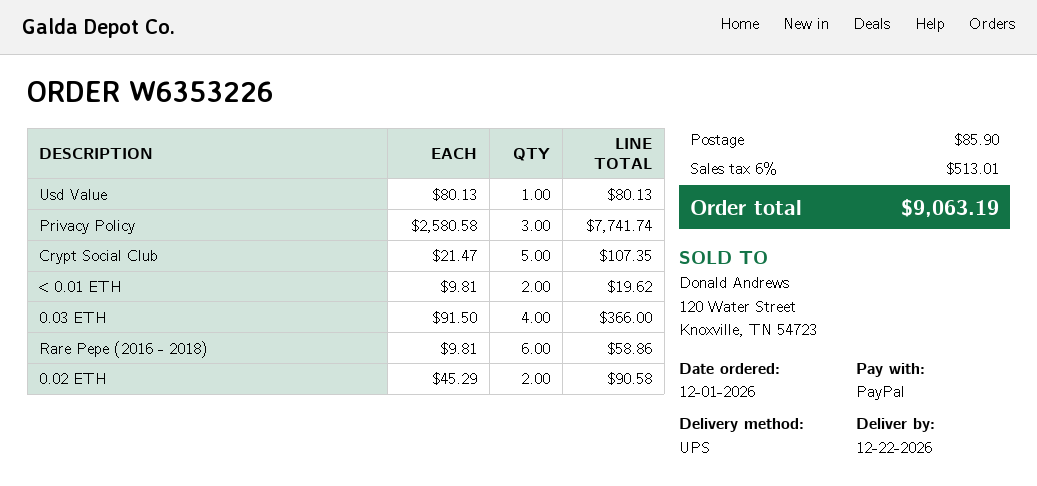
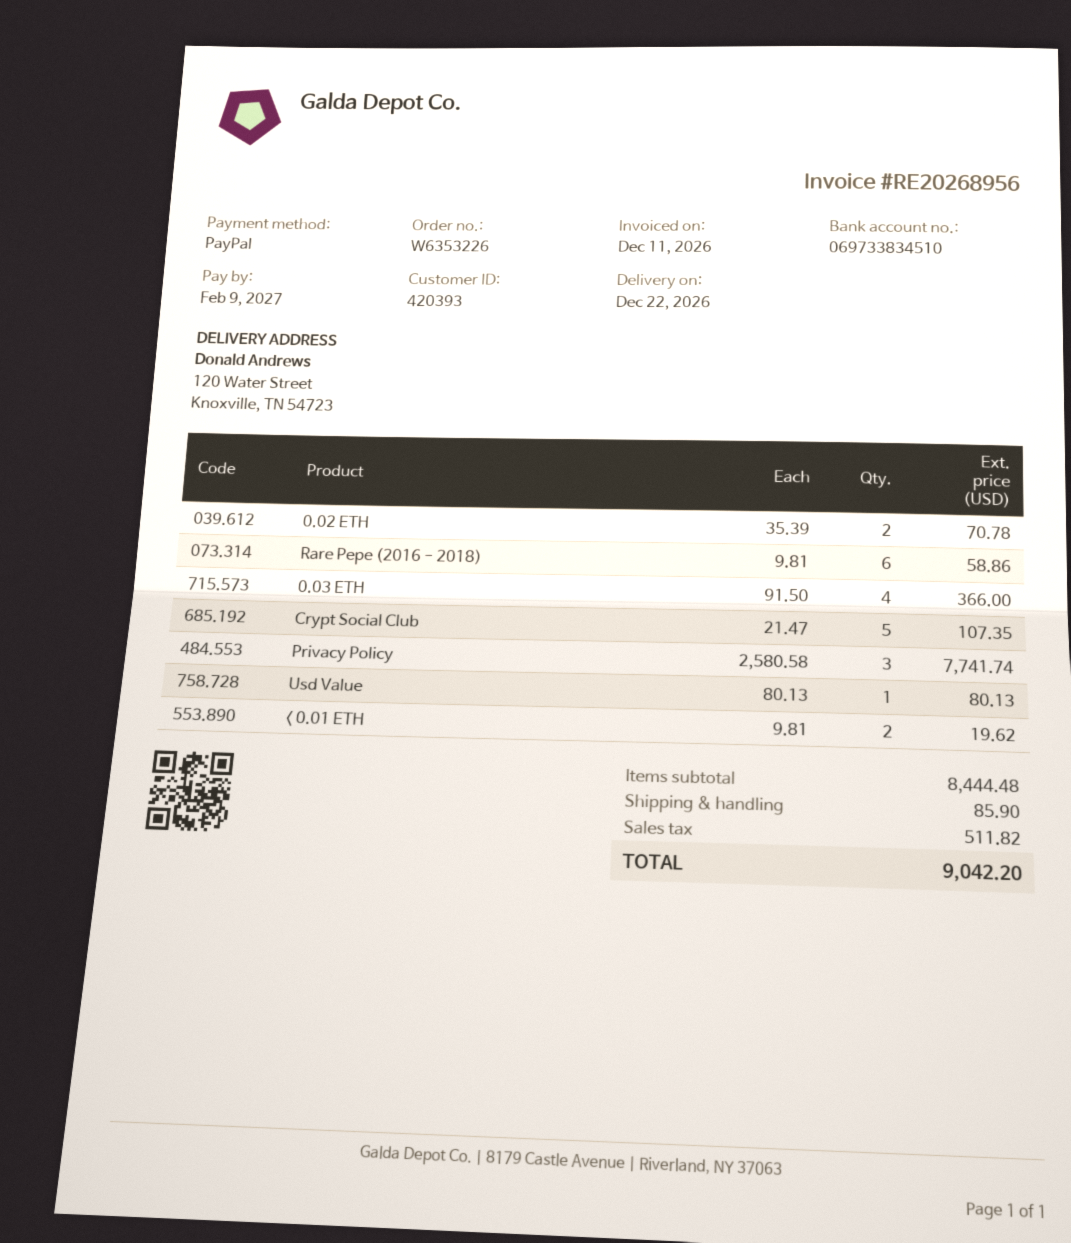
0.02 ETH: 2 x 45.29 = 90.58 -> 2 x 35.39 = 70.78
tax: 513.01 -> 511.82
total: 9063.19 -> 9042.20

